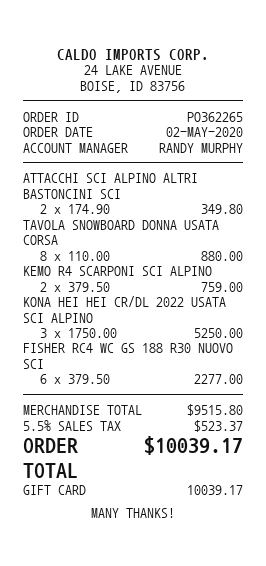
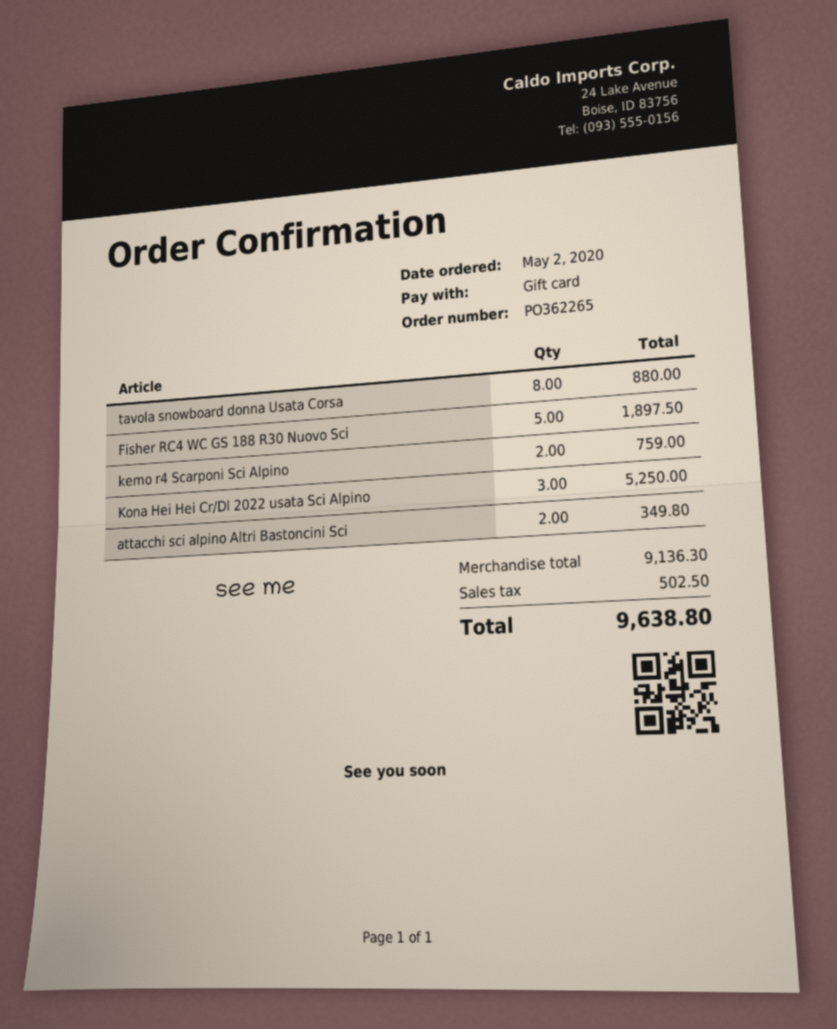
FISHER RC4 WC GS 188 R30 NUOVO SCI: 6 for 2277.00 -> 5 for 1897.50
subtotal: 9515.80 -> 9136.30
tax: 523.37 -> 502.50
total: 10039.17 -> 9638.80

